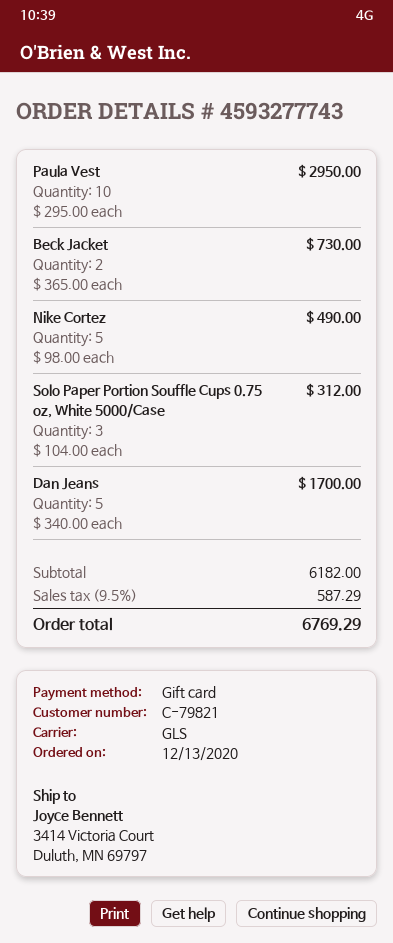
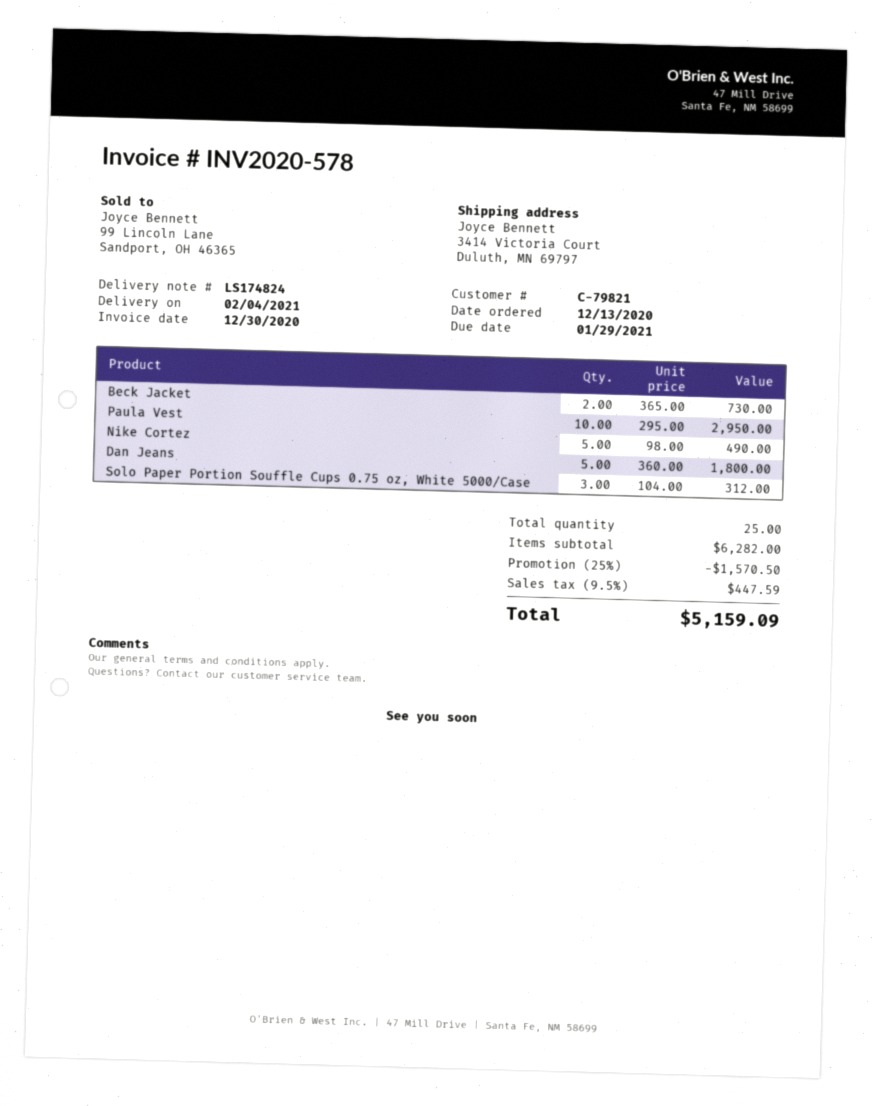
Dan Jeans: 5 x 340.00 = 1700.00 -> 5 x 360.00 = 1800.00
subtotal: 6182.00 -> 6282.00
discount: none -> 25% = 1570.50
tax: 9.5% = 587.29 -> 9.5% = 447.59
total: 6769.29 -> 5159.09

